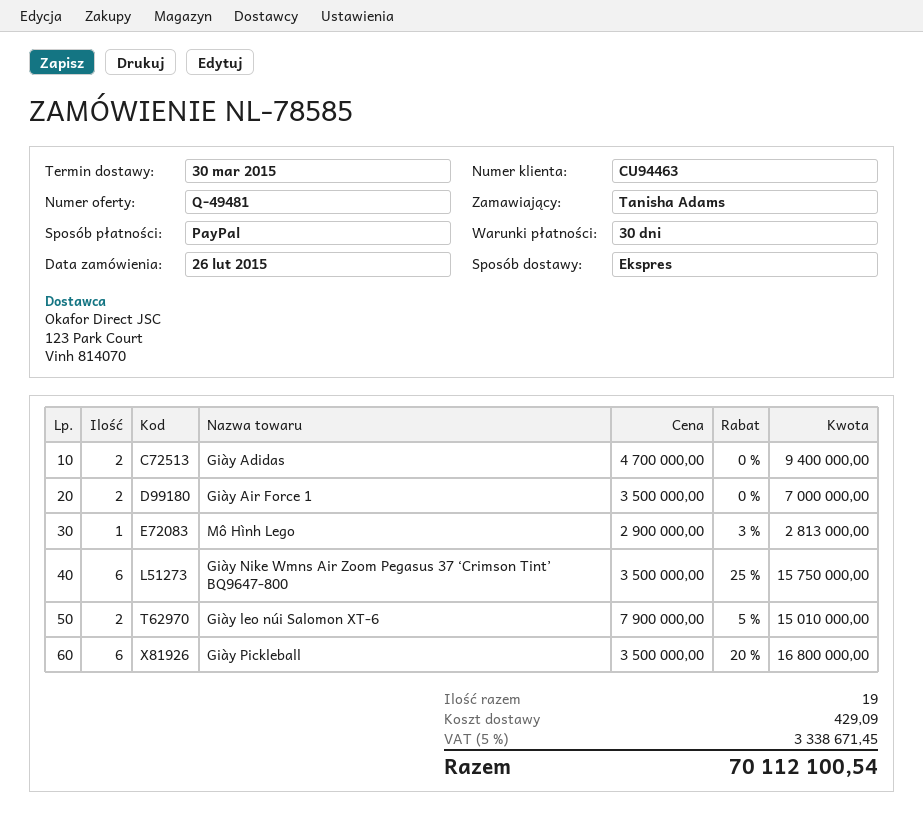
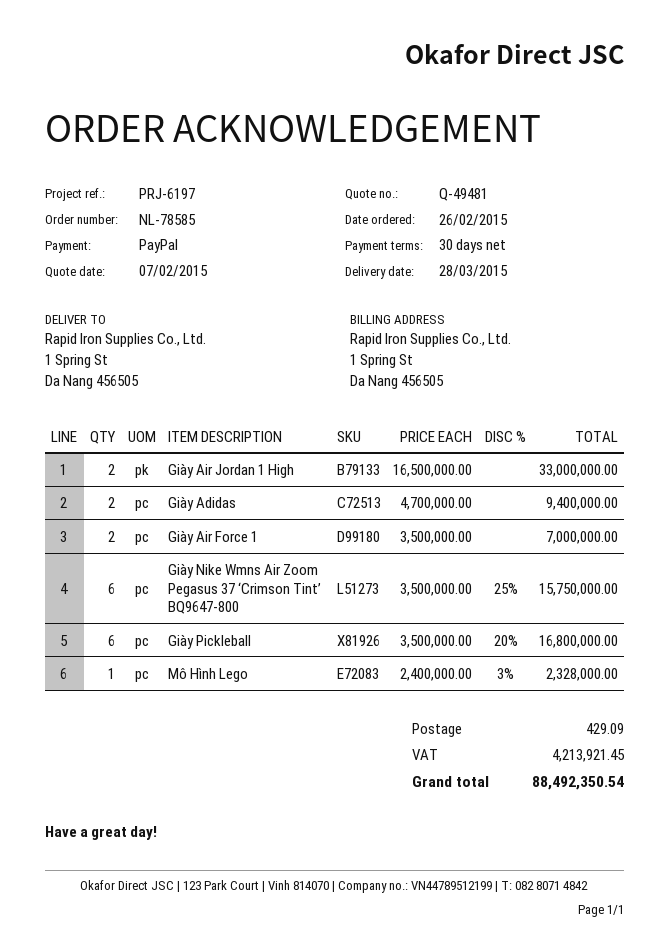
delivery date: 2015-03-30 -> 2015-03-28
Mô Hình Lego: 1 x 2900000.00 - 3% = 2813000.00 -> 1 x 2400000.00 - 3% = 2328000.00
Giày leo núi Salomon XT-6: 2 x 7900000.00 - 5% = 15010000.00 -> none
Giày Air Jordan 1 High: none -> 2 x 16500000.00 = 33000000.00
tax: 3338671.45 -> 4213921.45
total: 70112100.54 -> 88492350.54

